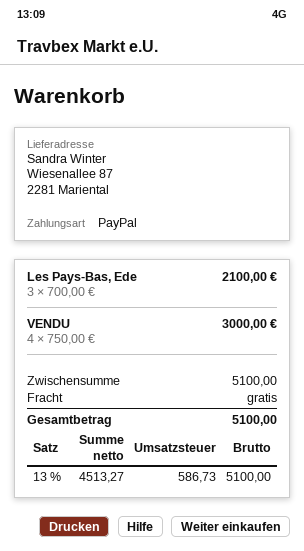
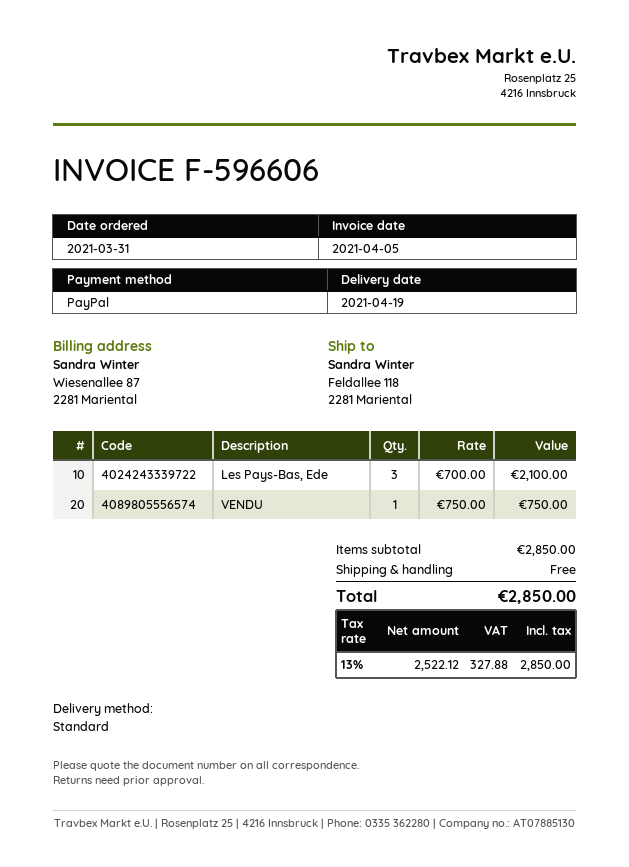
ship to: Wiesenallee 87, 2281 Mariental -> Feldallee 118, 2281 Mariental
VENDU: 4 x 750.00 = 3000.00 -> 1 x 750.00 = 750.00
subtotal: 5100.00 -> 2850.00
net: 4513.27 -> 2522.12
tax: 13% = 586.73 -> 13% = 327.88
total: 5100.00 -> 2850.00

